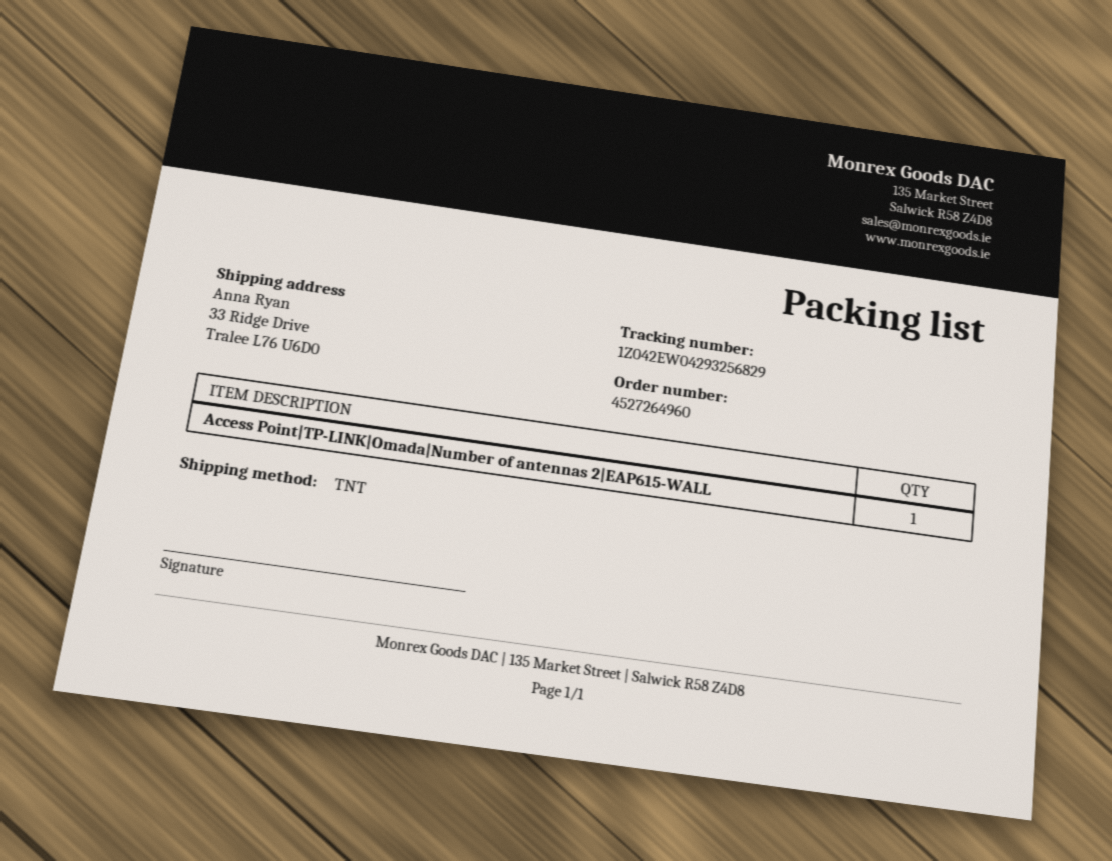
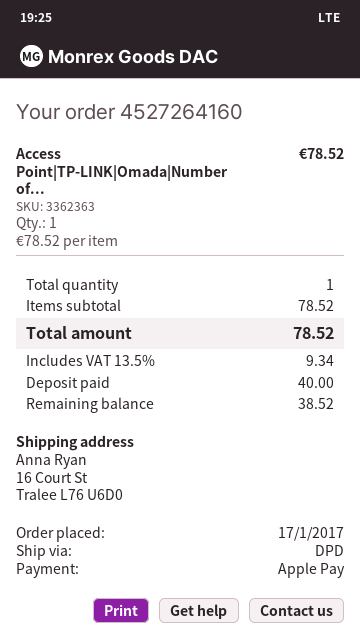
order number: 4527264960 -> 4527264160
shipping method: TNT -> DPD
ship to: 33 Ridge Drive, Tralee L76 U6D0 -> 16 Court St, Tralee L76 U6D0

